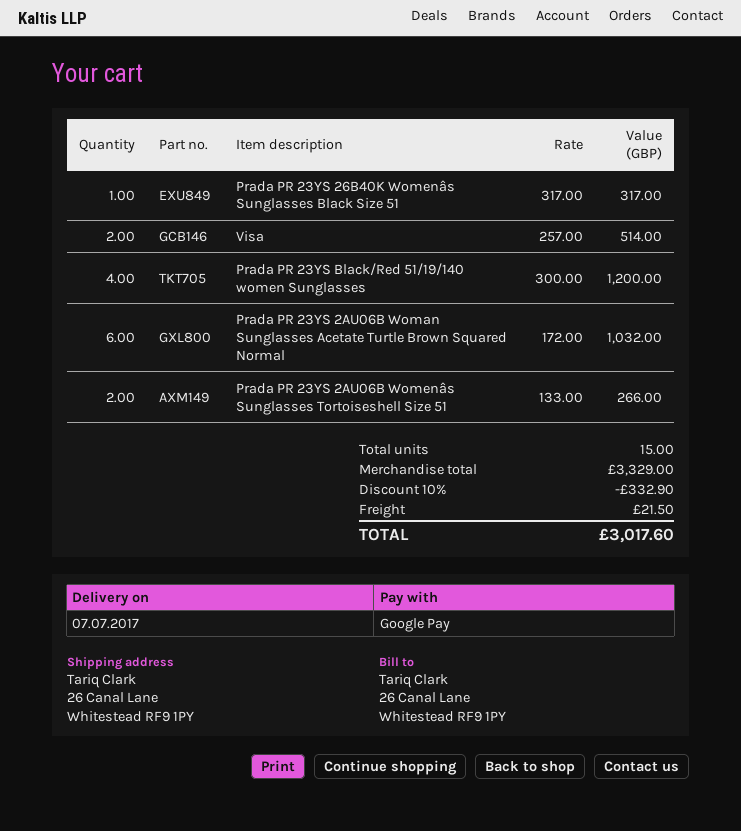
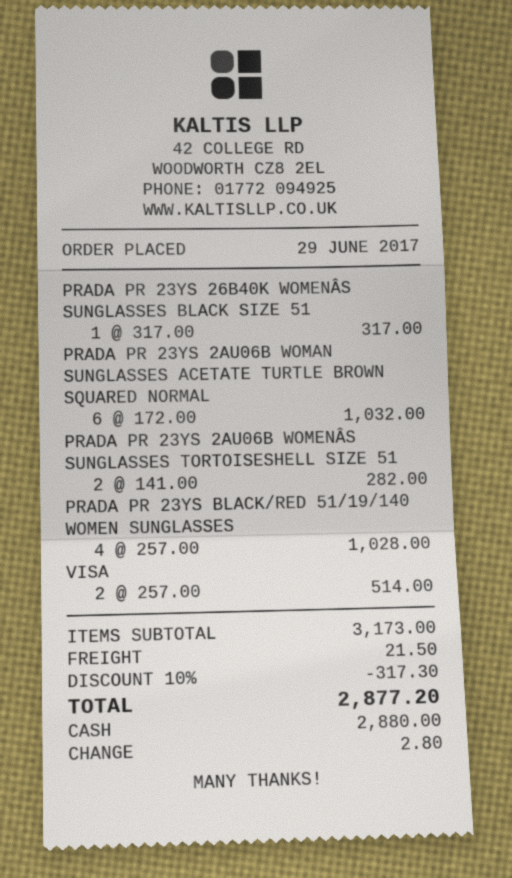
payment method: Google Pay -> cash
Prada PR 23YS Black/Red 51/19/140 women Sunglasses: 4 x 300.00 = 1200.00 -> 4 x 257.00 = 1028.00
Prada PR 23YS 2AU06B Womenâs Sunglasses Tortoiseshell Size 51: 2 x 133.00 = 266.00 -> 2 x 141.00 = 282.00
subtotal: 3329.00 -> 3173.00
discount: 10% = 332.90 -> 10% = 317.30
total: 3017.60 -> 2877.20

